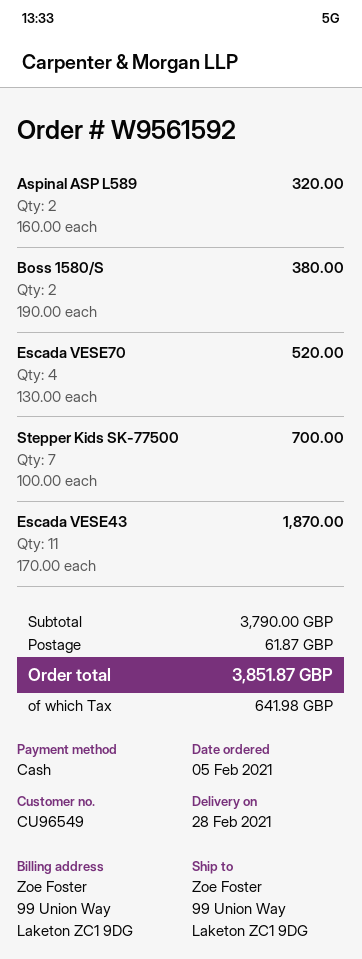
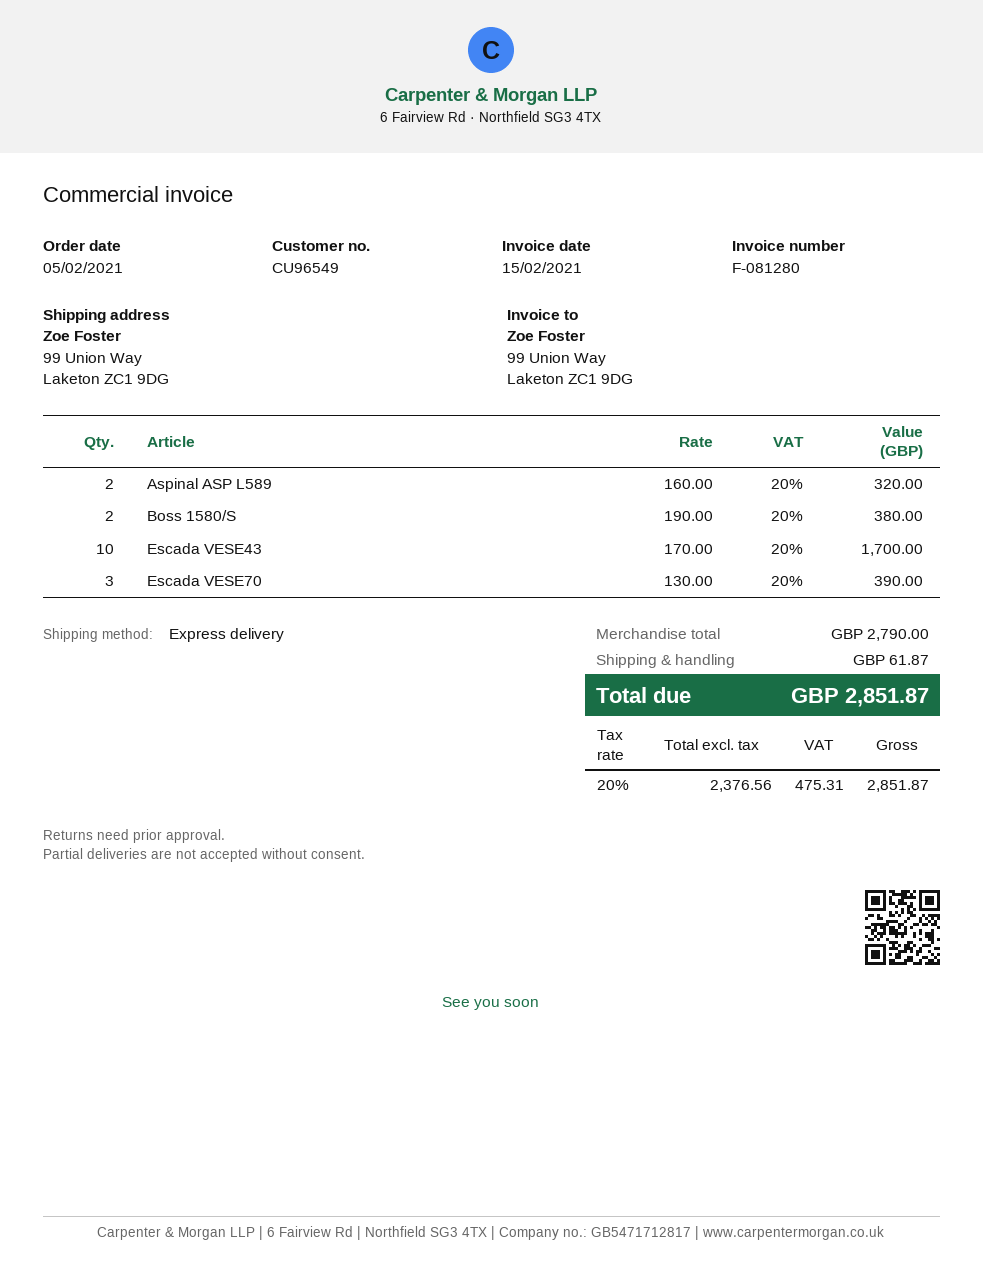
Escada VESE70: 4 x 130.00 = 520.00 -> 3 x 130.00 = 390.00
Stepper Kids SK-77500: 7 x 100.00 = 700.00 -> none
Escada VESE43: 11 x 170.00 = 1870.00 -> 10 x 170.00 = 1700.00
subtotal: 3790.00 -> 2790.00
tax: 641.98 -> 475.31
total: 3851.87 -> 2851.87

